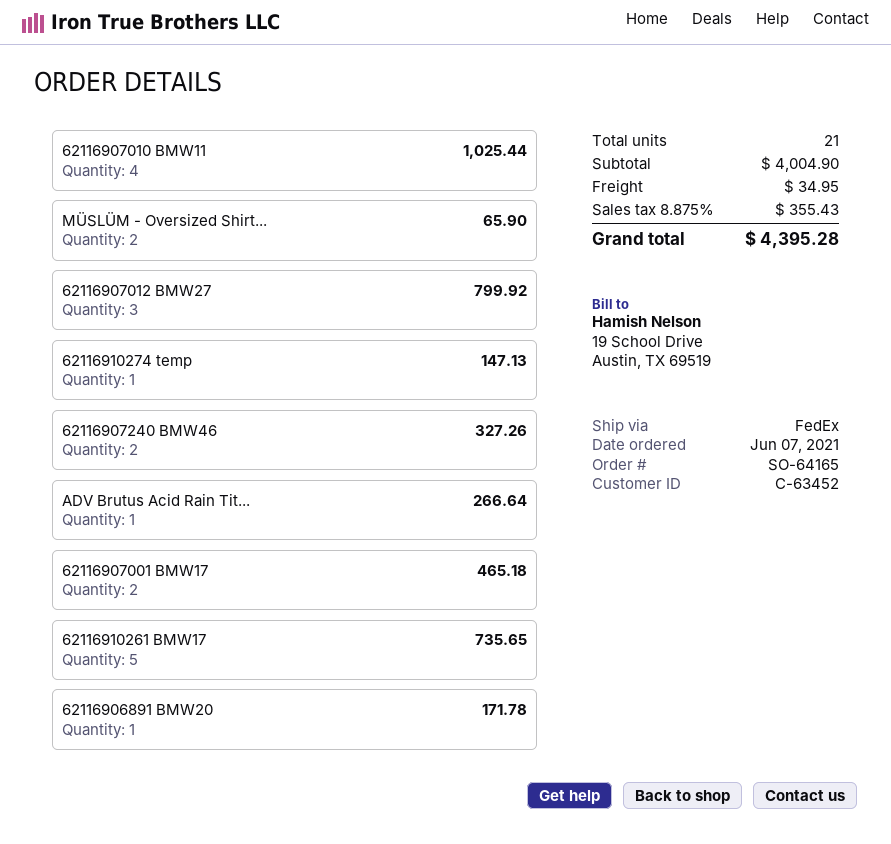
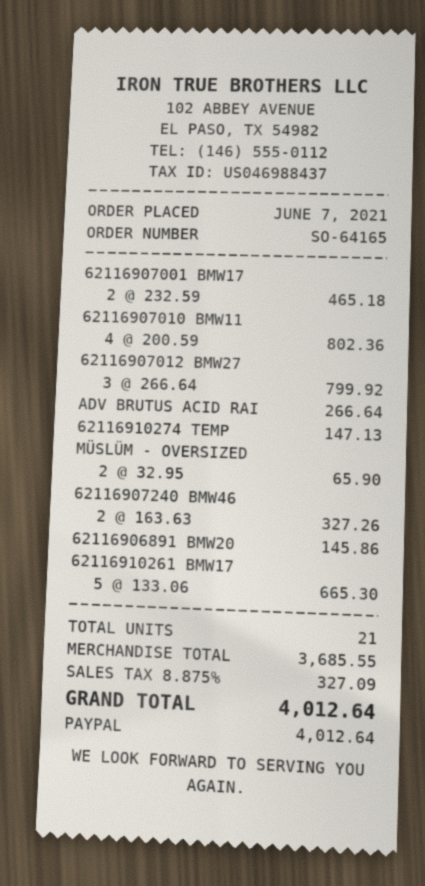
62116907010 BMW11: 4 for 1025.44 -> 4 for 802.36
62116910261 BMW17: 5 for 735.65 -> 5 for 665.30
62116906891 BMW20: 1 for 171.78 -> 1 for 145.86
subtotal: 4004.90 -> 3685.55
shipping: 34.95 -> none
tax: 8.875% = 355.43 -> 8.875% = 327.09
total: 4395.28 -> 4012.64

